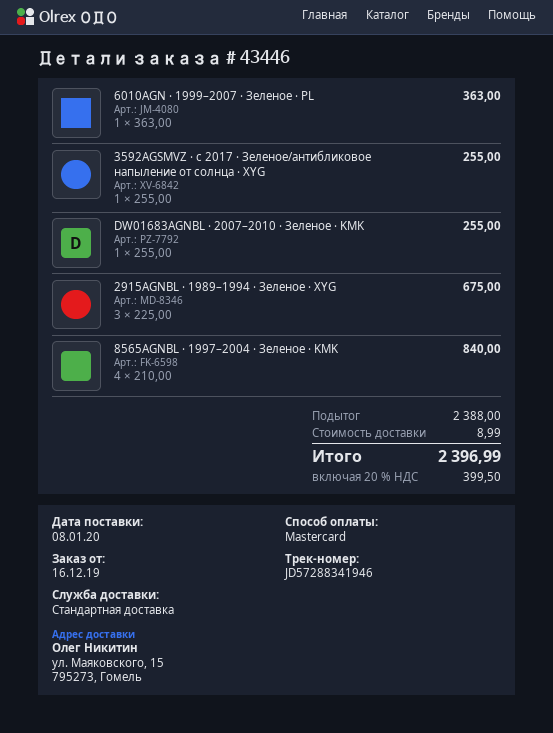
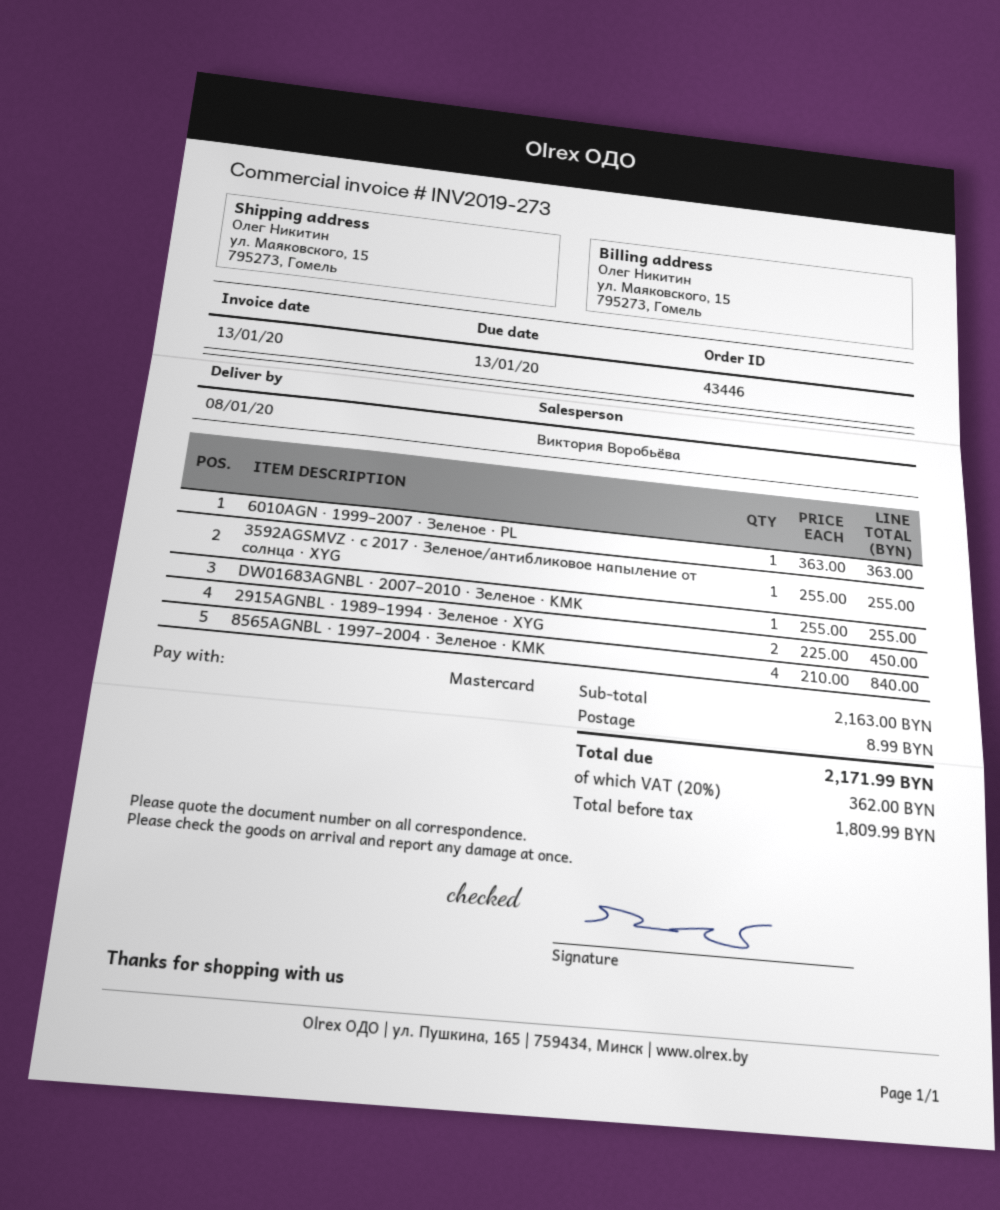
2915AGNBL · 1989–1994 · Зеленое · XYG: 3 x 225.00 = 675.00 -> 2 x 225.00 = 450.00
subtotal: 2388.00 -> 2163.00
tax: 20% = 399.50 -> 20% = 362.00
total: 2396.99 -> 2171.99

